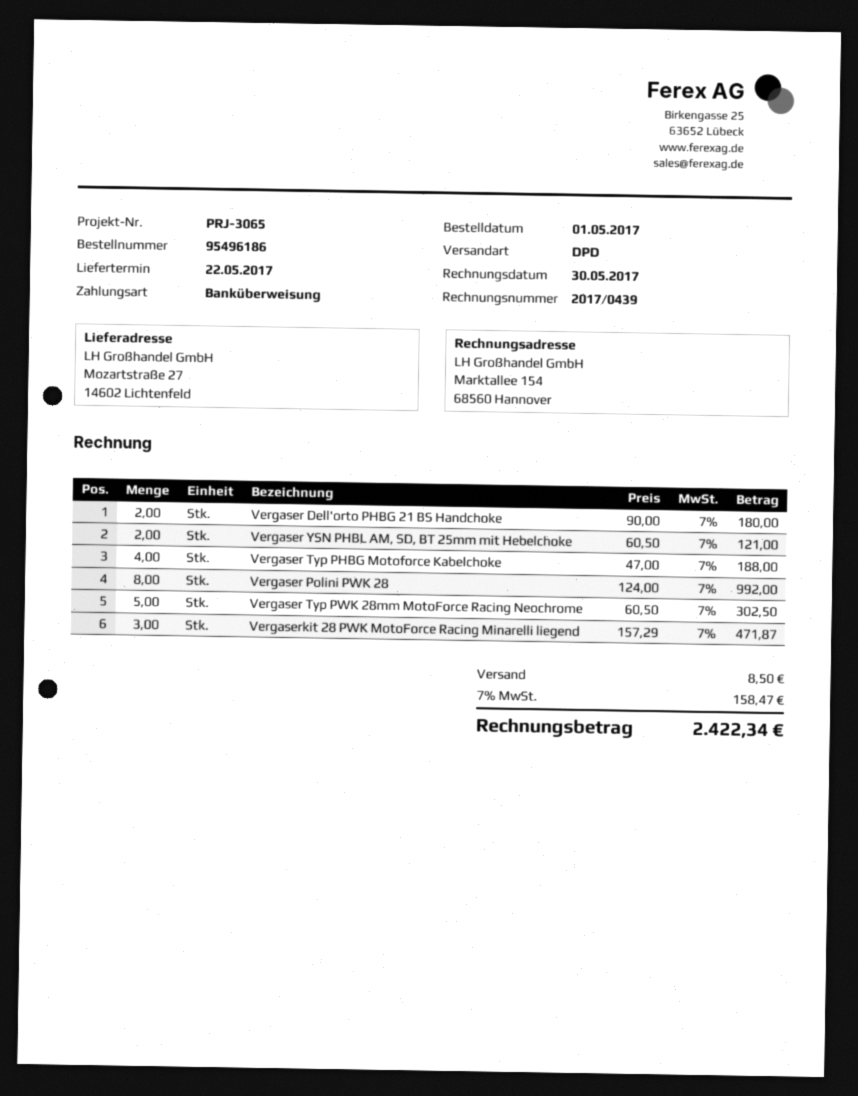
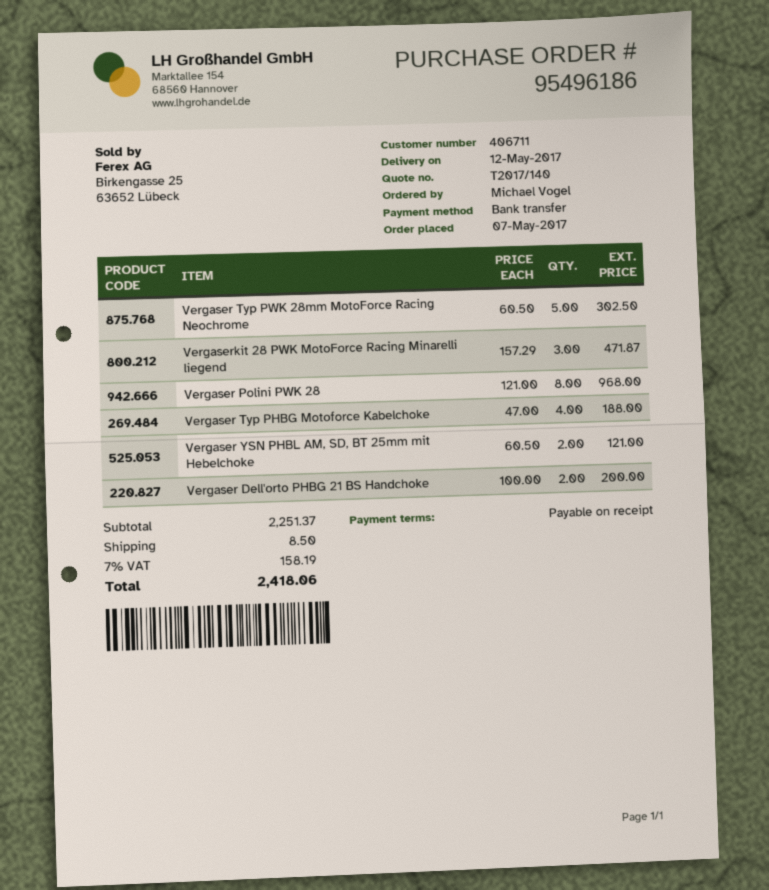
order date: 2017-05-01 -> 2017-05-07
delivery date: 2017-05-22 -> 2017-05-12
Vergaser Dell'orto PHBG 21 BS Handchoke: 2 x 90.00 = 180.00 -> 2 x 100.00 = 200.00
Vergaser Polini PWK 28: 8 x 124.00 = 992.00 -> 8 x 121.00 = 968.00
tax: 7% = 158.47 -> 7% = 158.19
total: 2422.34 -> 2418.06

